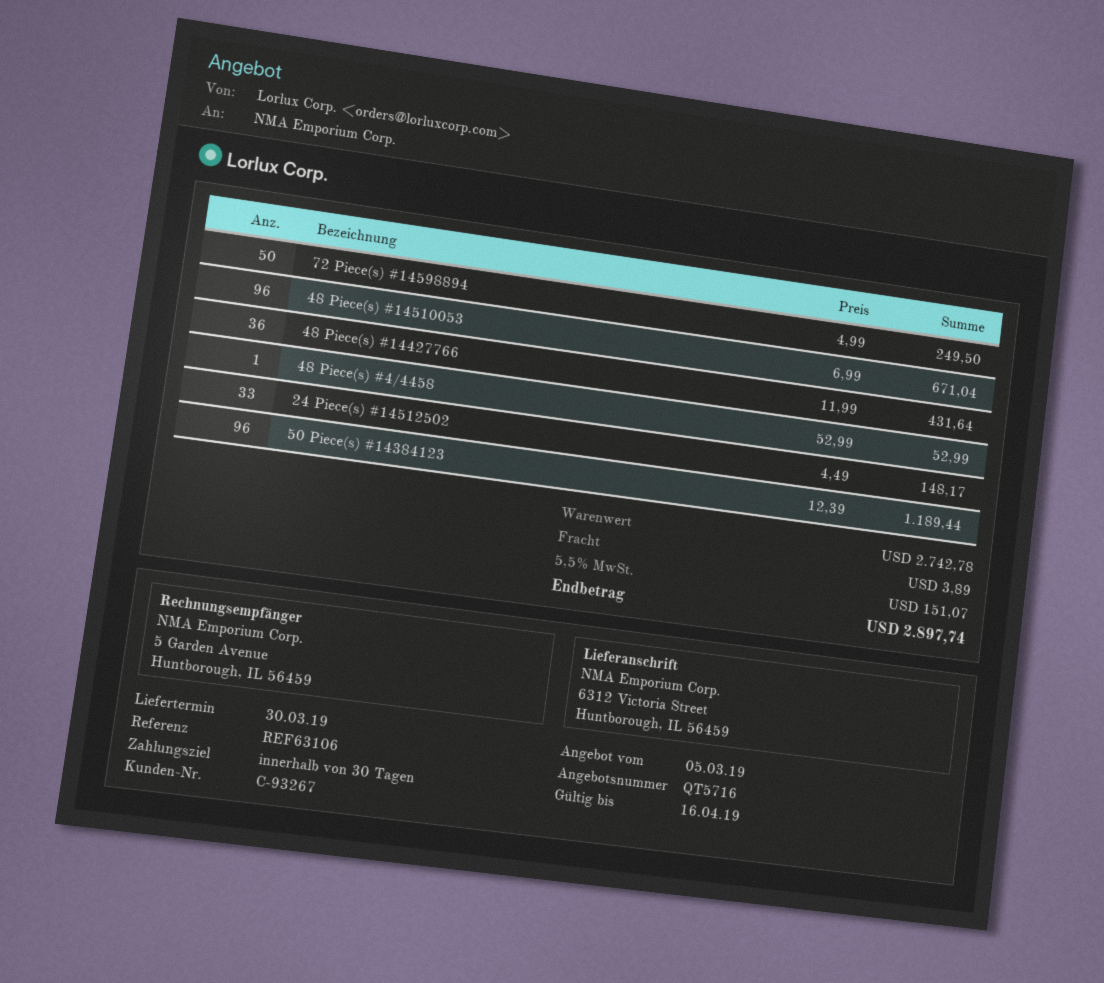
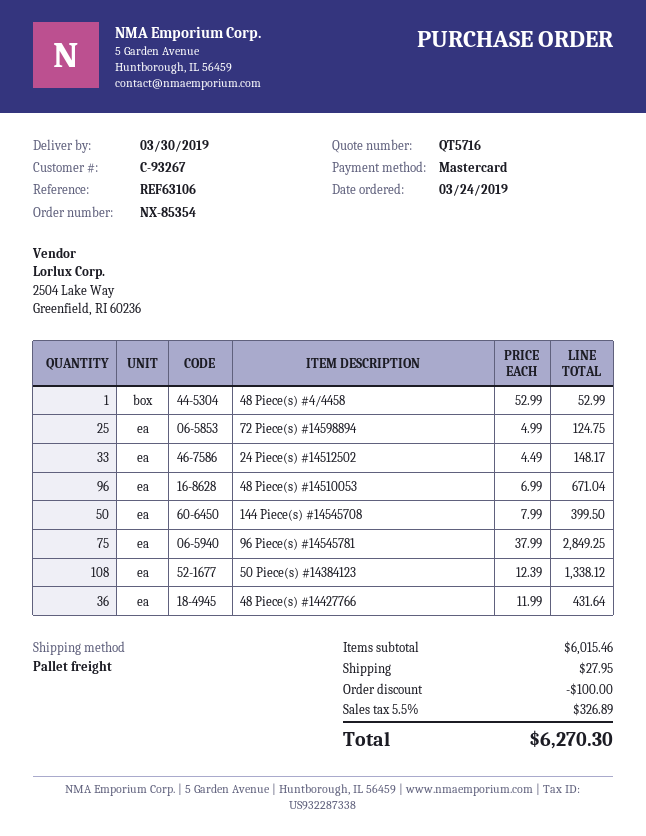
72 Piece(s) #14598894: 50 x 4.99 = 249.50 -> 25 x 4.99 = 124.75
50 Piece(s) #14384123: 96 x 12.39 = 1189.44 -> 108 x 12.39 = 1338.12
144 Piece(s) #14545708: none -> 50 x 7.99 = 399.50
96 Piece(s) #14545781: none -> 75 x 37.99 = 2849.25
subtotal: 2742.78 -> 6015.46
discount: none -> 100.00
shipping: 3.89 -> 27.95
tax: 5.5% = 151.07 -> 5.5% = 326.89
total: 2897.74 -> 6270.30

